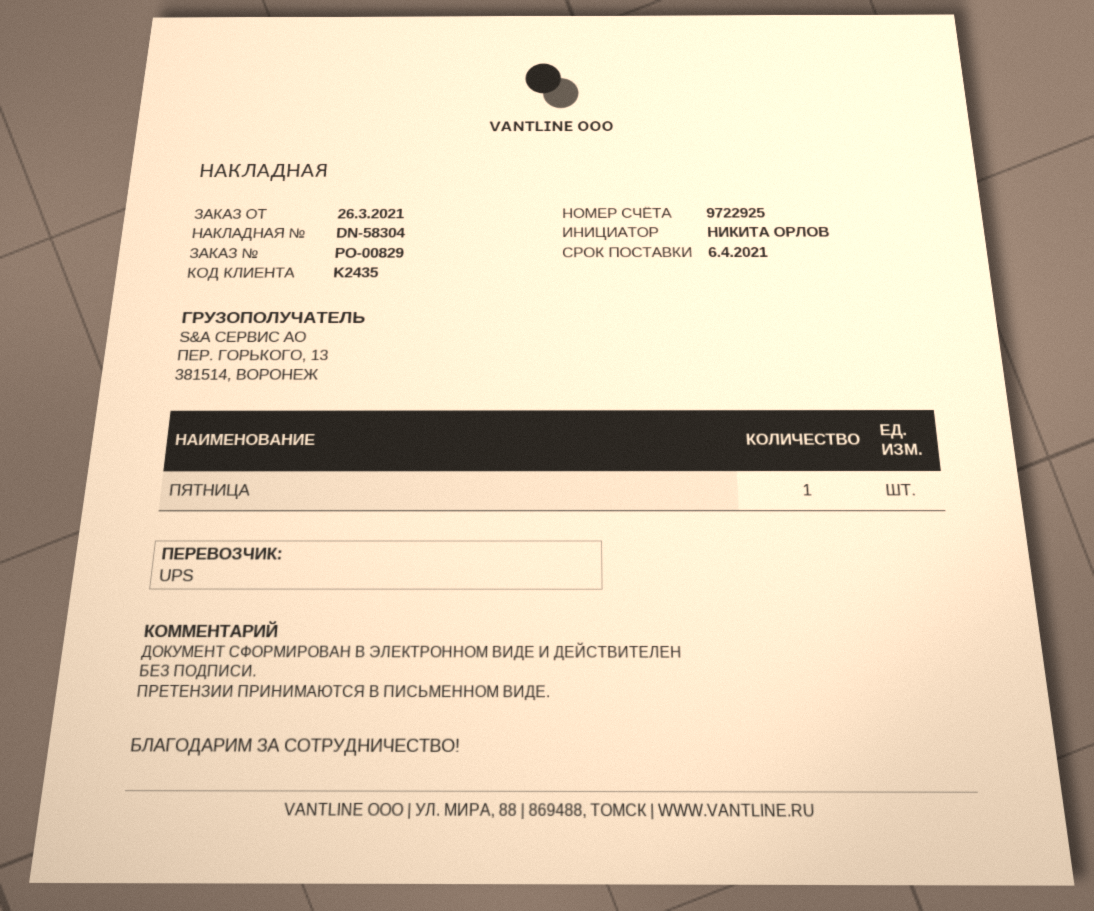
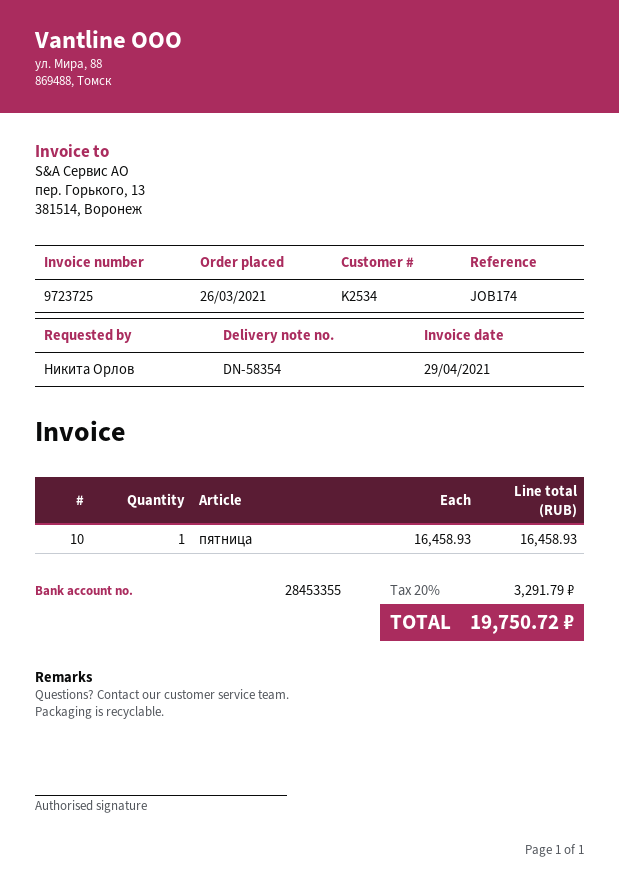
delivery note number: DN-58304 -> DN-58354
invoice number: 9722925 -> 9723725
customer number: K2435 -> K2534

